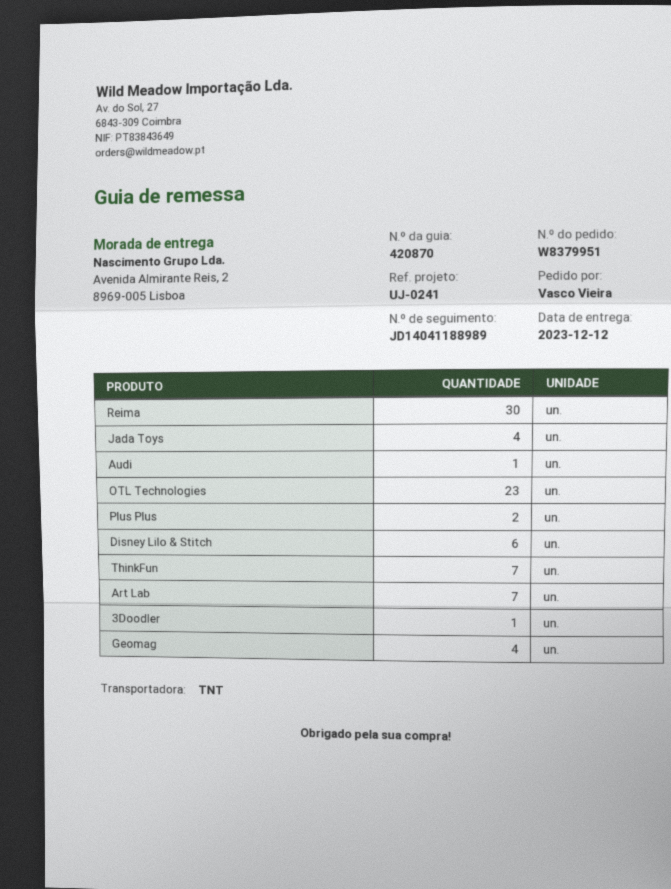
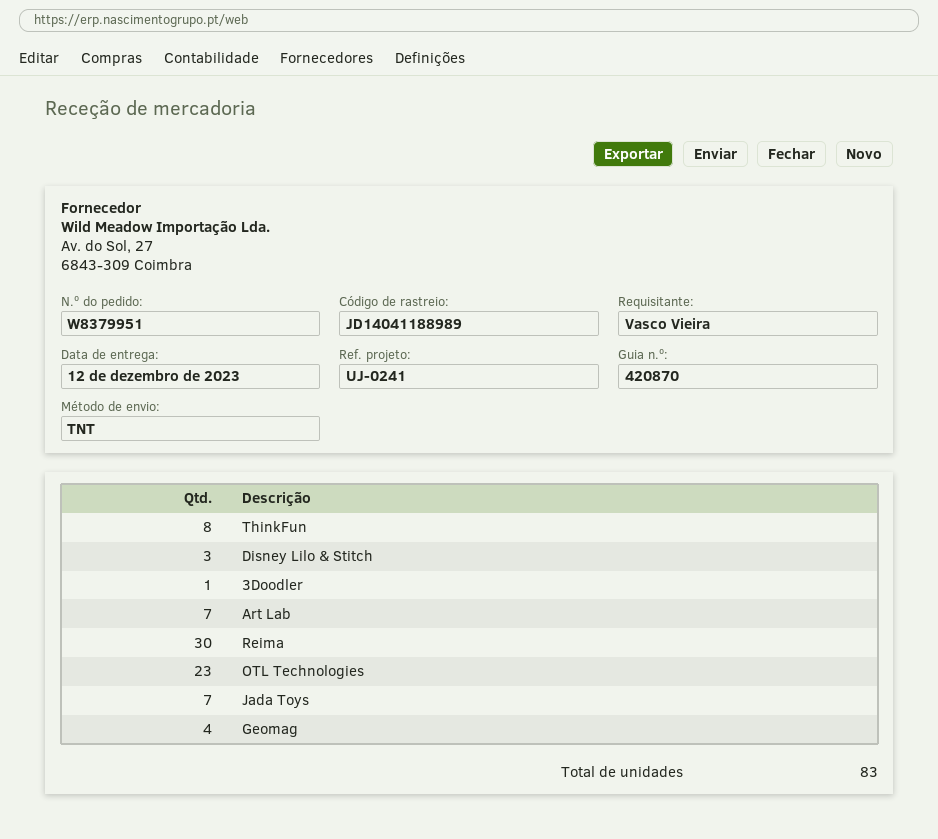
Jada Toys: 4 -> 7
Audi: 1 -> none
Plus Plus: 2 -> none
Disney Lilo & Stitch: 6 -> 3
ThinkFun: 7 -> 8

